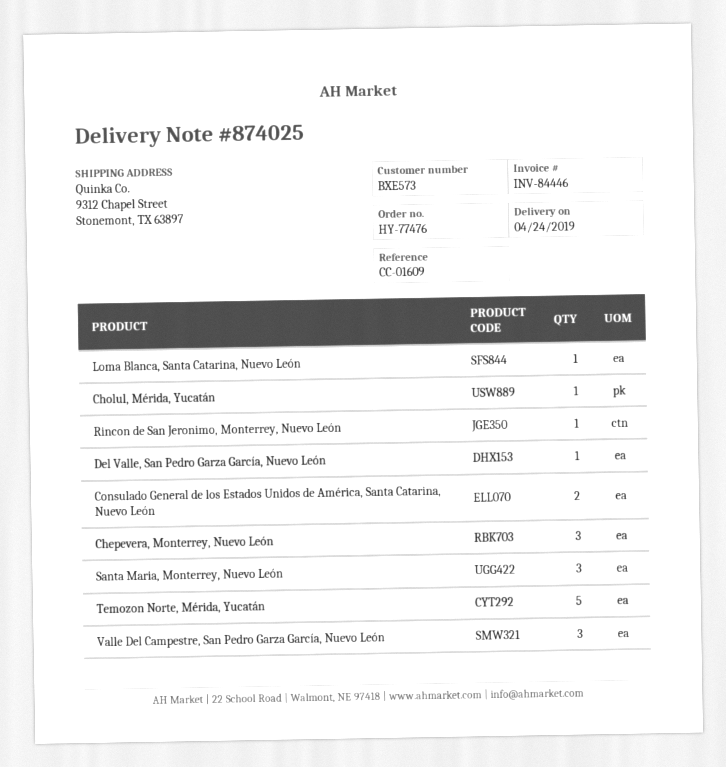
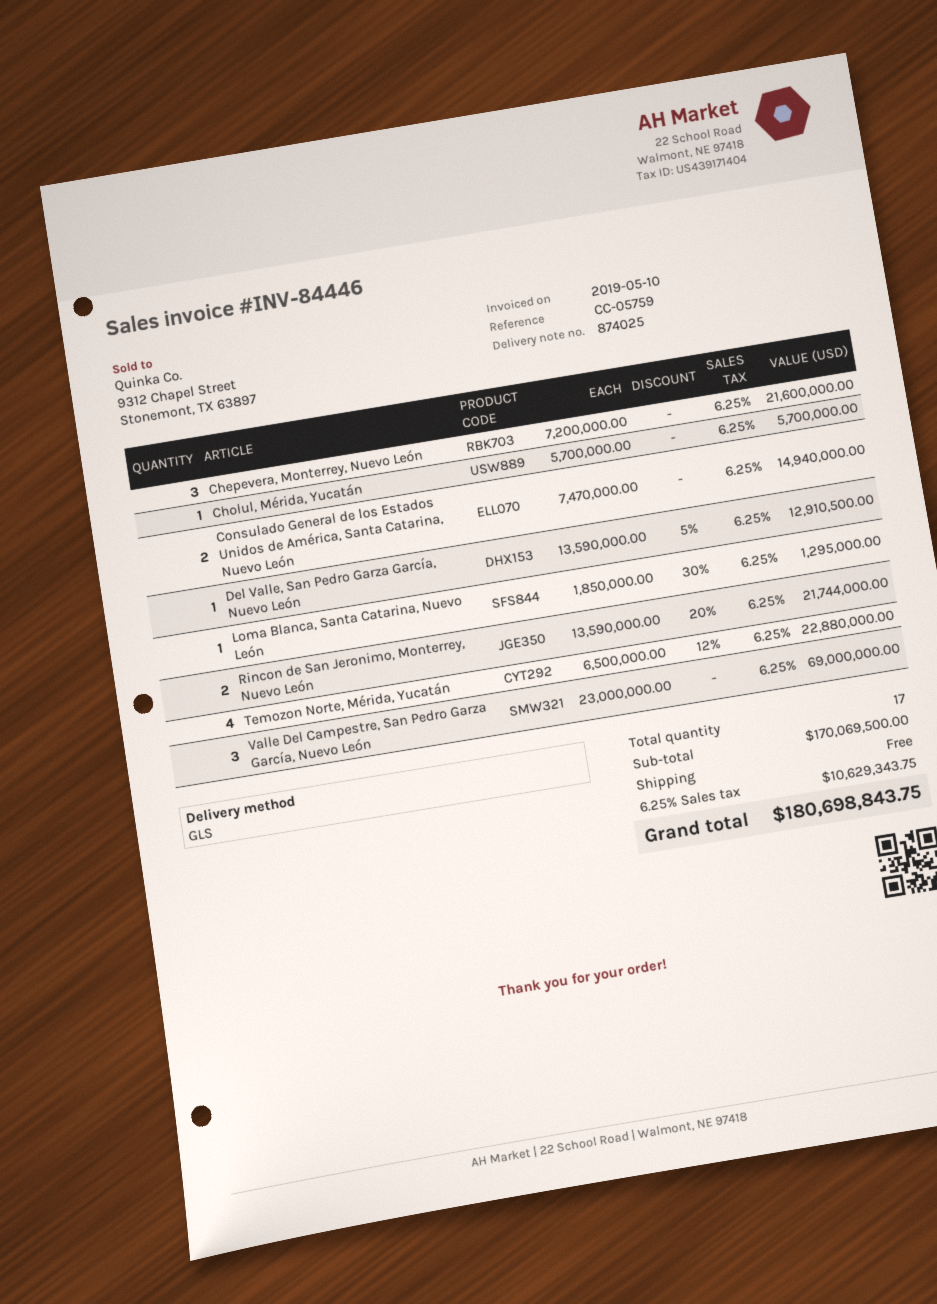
reference: CC-01609 -> CC-05759
Rincon de San Jeronimo, Monterrey, Nuevo León: 1 -> 2
Santa Maria, Monterrey, Nuevo León: 3 -> none
Temozon Norte, Mérida, Yucatán: 5 -> 4

